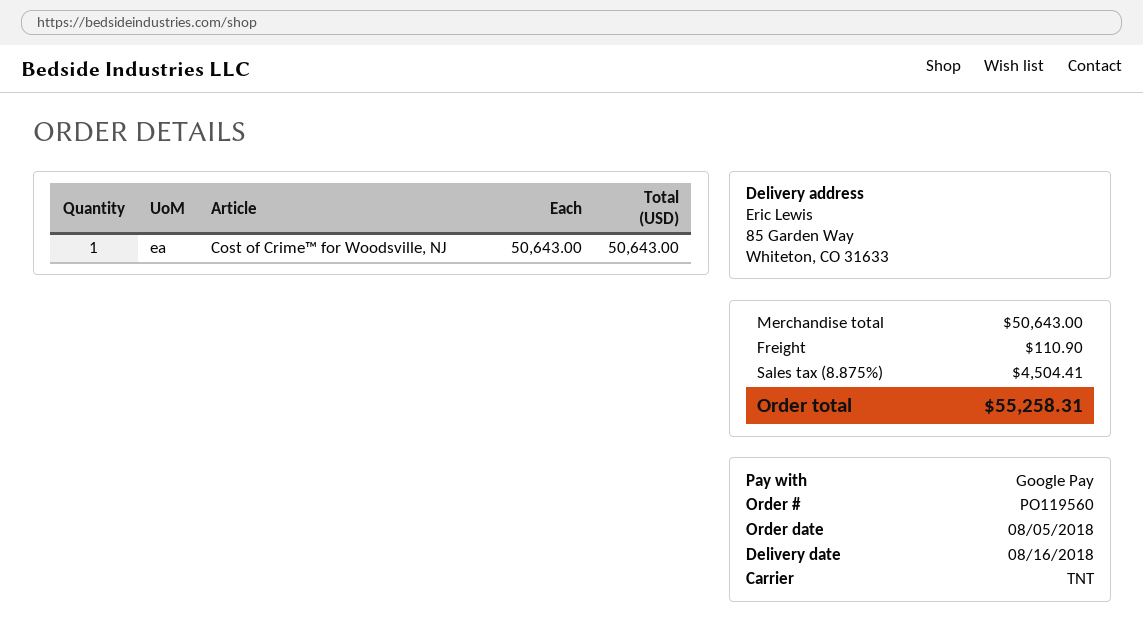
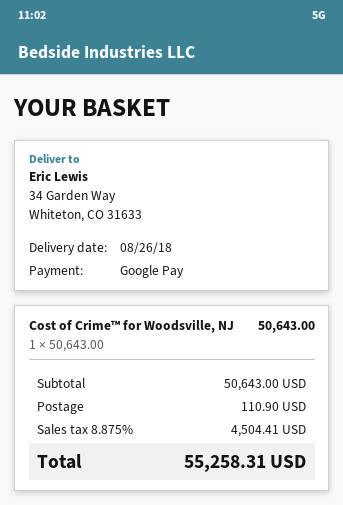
delivery date: 2018-08-16 -> 2018-08-26
ship to: 85 Garden Way, Whiteton, CO 31633 -> 34 Garden Way, Whiteton, CO 31633

